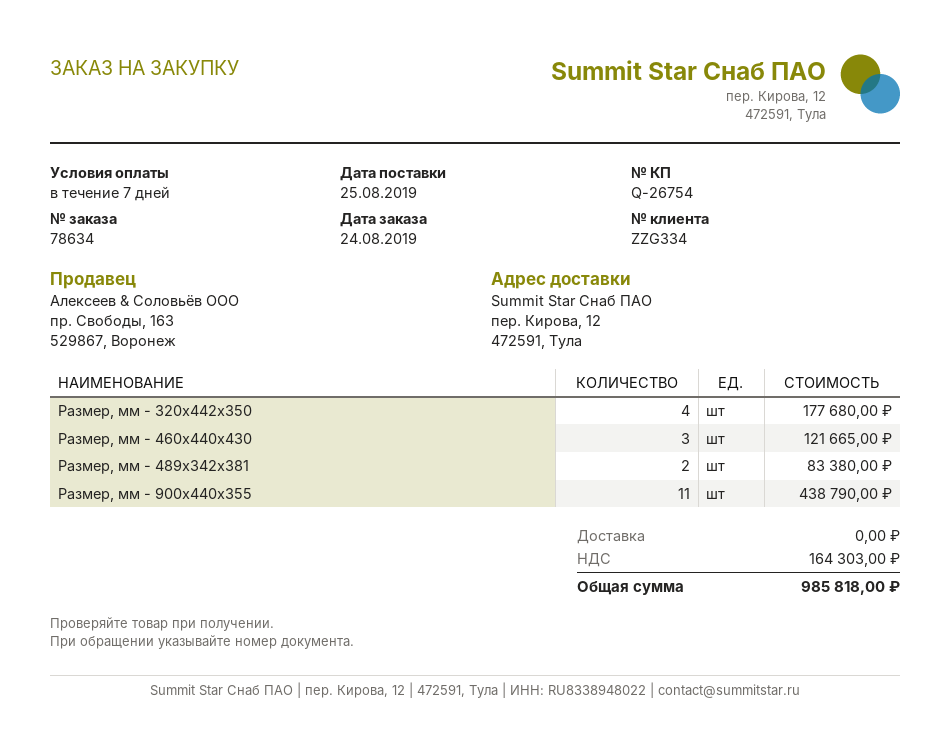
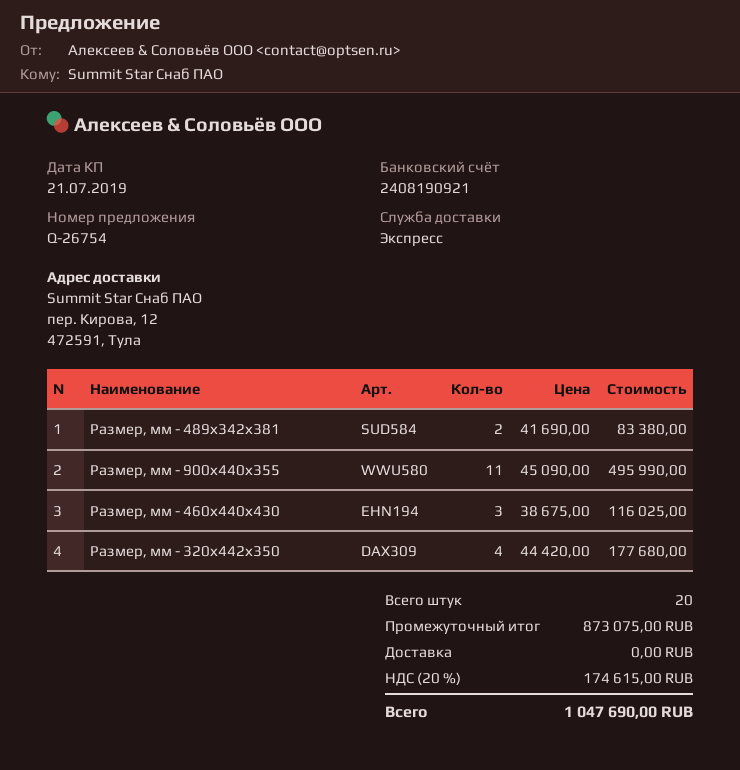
Размер, мм - 460х440х430: 3 for 121665.00 -> 3 for 116025.00
Размер, мм - 900х440х355: 11 for 438790.00 -> 11 for 495990.00
tax: 164303.00 -> 174615.00
total: 985818.00 -> 1047690.00

